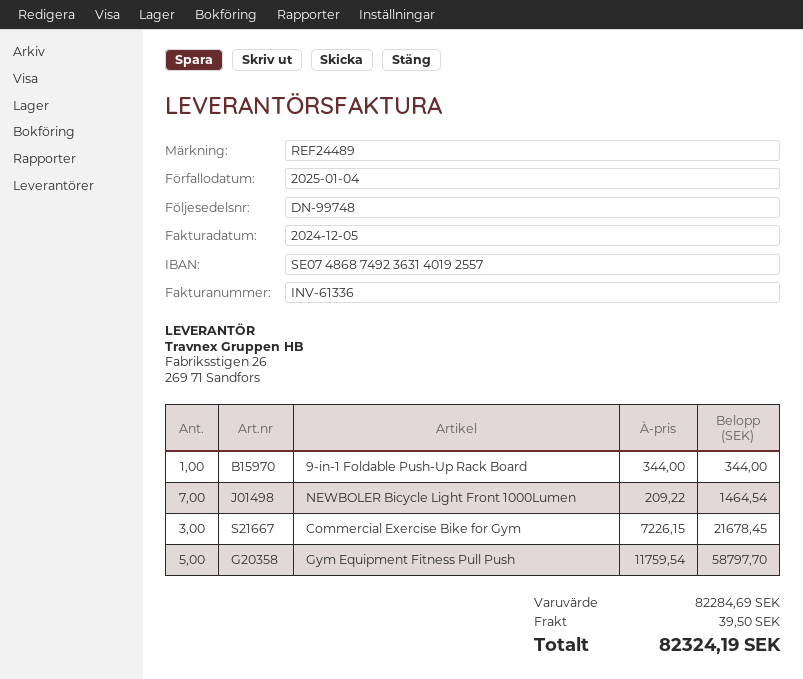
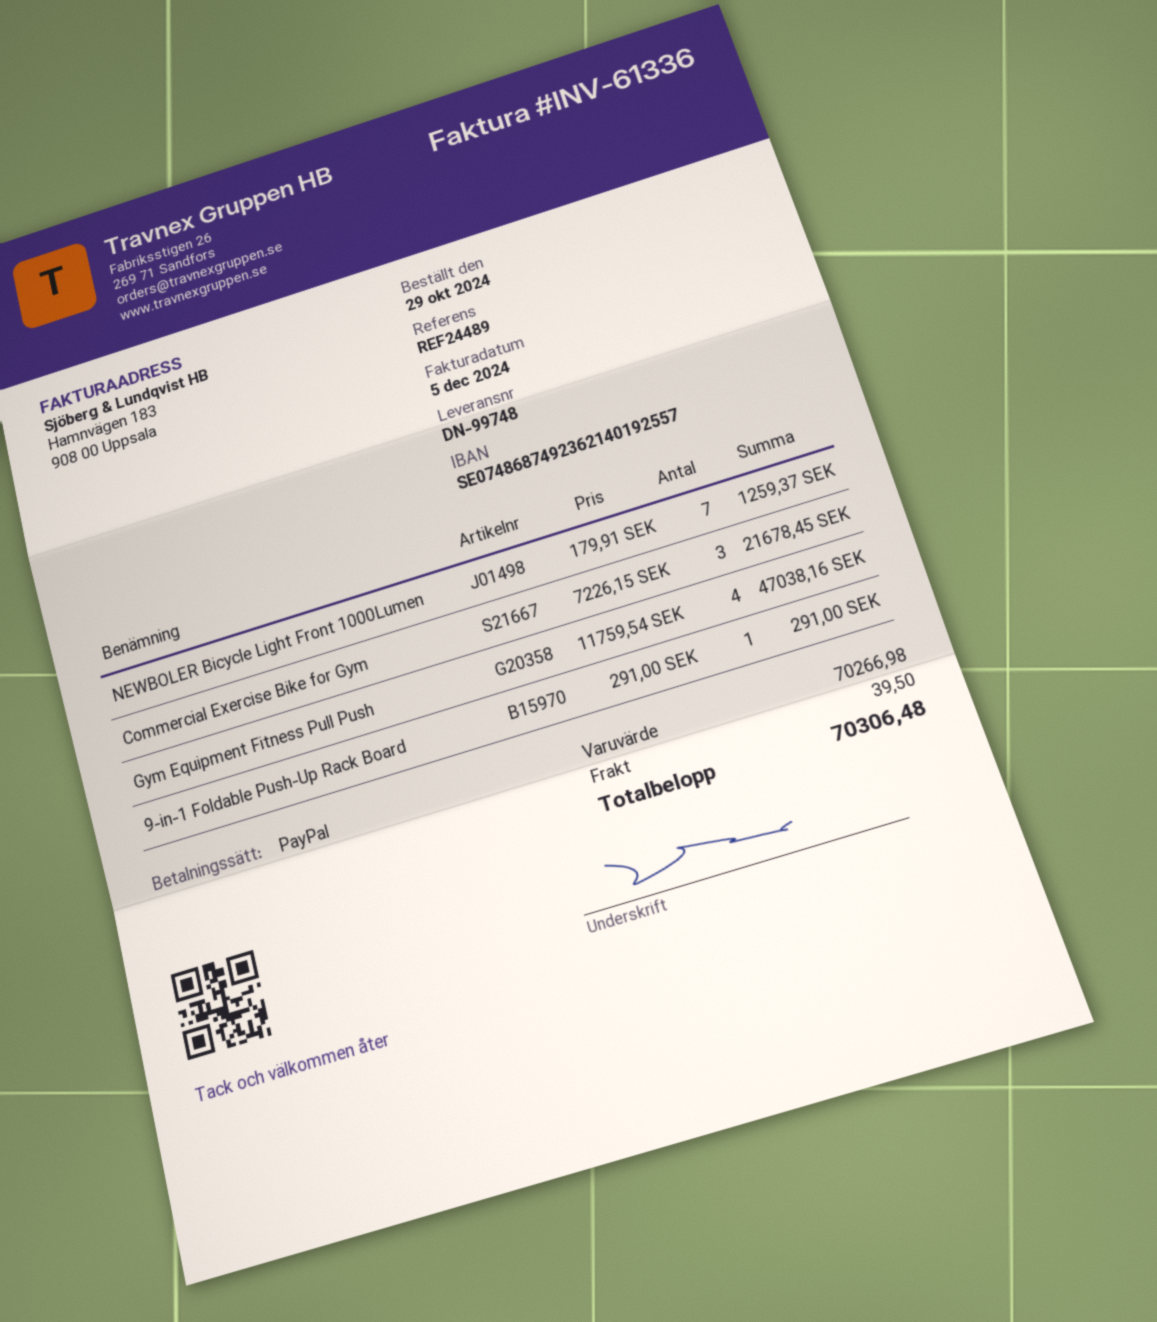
bank account: SE0748687492363140192557 -> SE0748687492362140192557
9-in-1 Foldable Push-Up Rack Board: 1 x 344.00 = 344.00 -> 1 x 291.00 = 291.00
NEWBOLER Bicycle Light Front 1000Lumen: 7 x 209.22 = 1464.54 -> 7 x 179.91 = 1259.37
Gym Equipment Fitness Pull Push: 5 x 11759.54 = 58797.70 -> 4 x 11759.54 = 47038.16
subtotal: 82284.69 -> 70266.98
total: 82324.19 -> 70306.48

